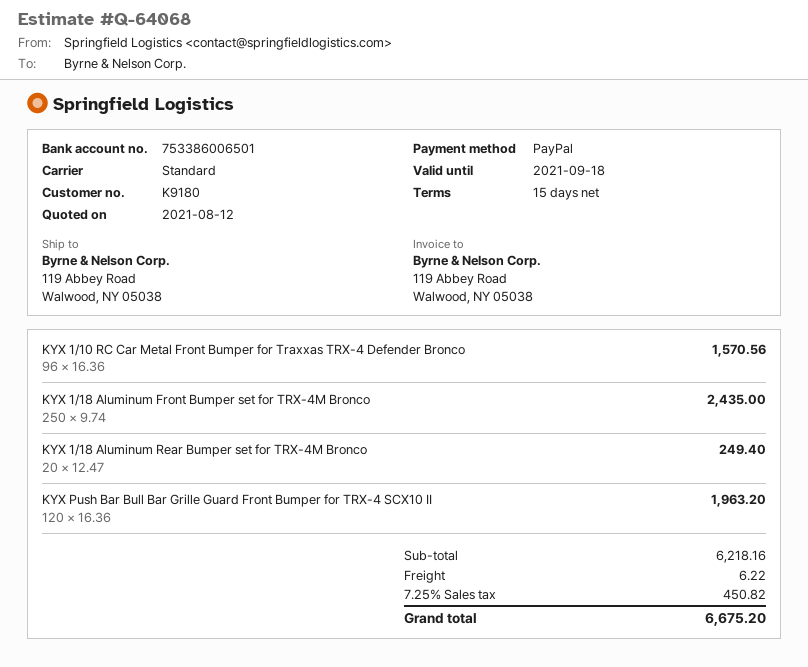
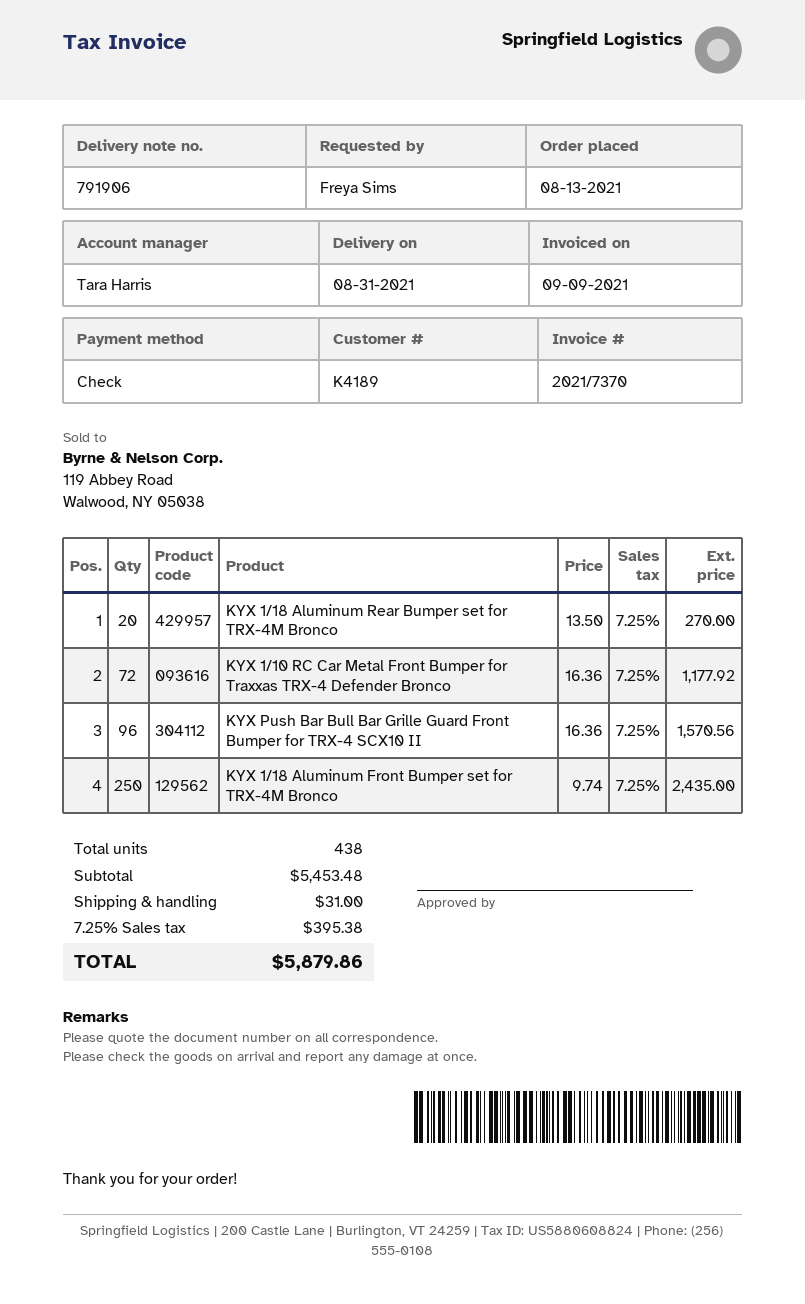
customer number: K9180 -> K4189
payment method: PayPal -> cheque
KYX 1/10 RC Car Metal Front Bumper for Traxxas TRX-4 Defender Bronco: 96 x 16.36 = 1570.56 -> 72 x 16.36 = 1177.92
KYX 1/18 Aluminum Rear Bumper set for TRX-4M Bronco: 20 x 12.47 = 249.40 -> 20 x 13.50 = 270.00
KYX Push Bar Bull Bar Grille Guard Front Bumper for TRX-4 SCX10 II: 120 x 16.36 = 1963.20 -> 96 x 16.36 = 1570.56
subtotal: 6218.16 -> 5453.48
shipping: 6.22 -> 31.00
tax: 7.25% = 450.82 -> 7.25% = 395.38
total: 6675.20 -> 5879.86

